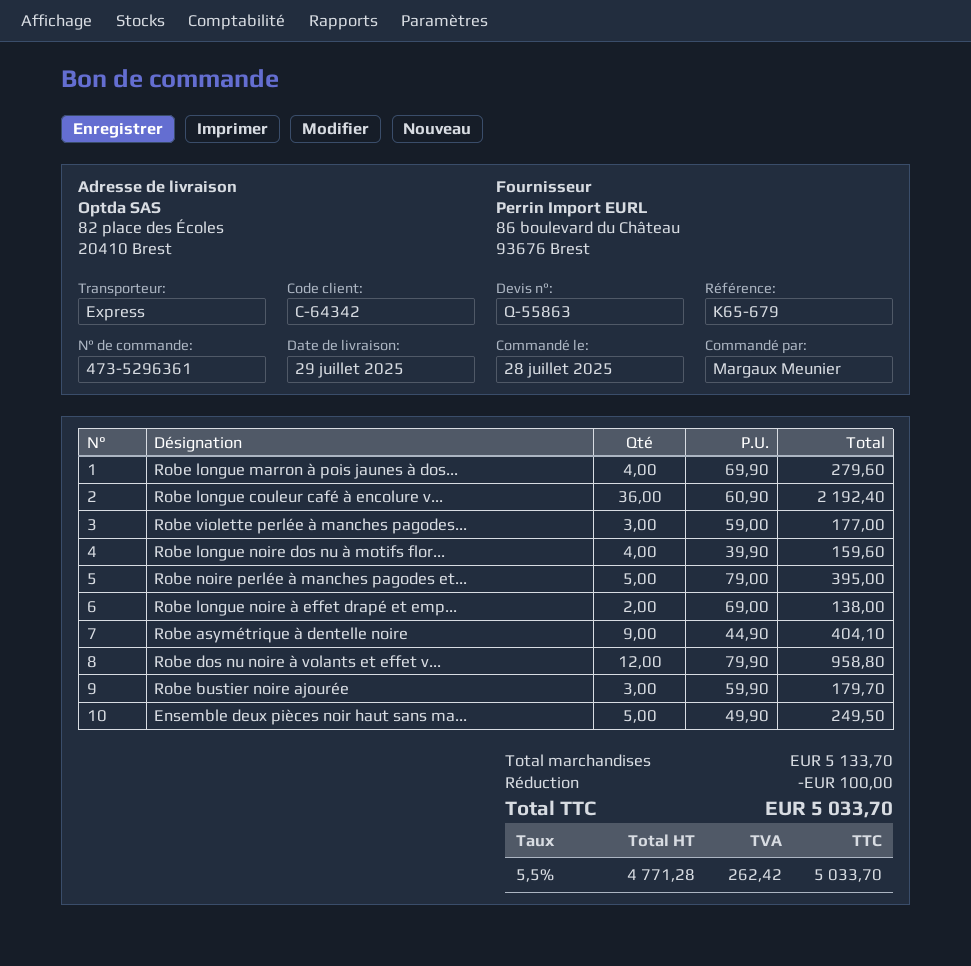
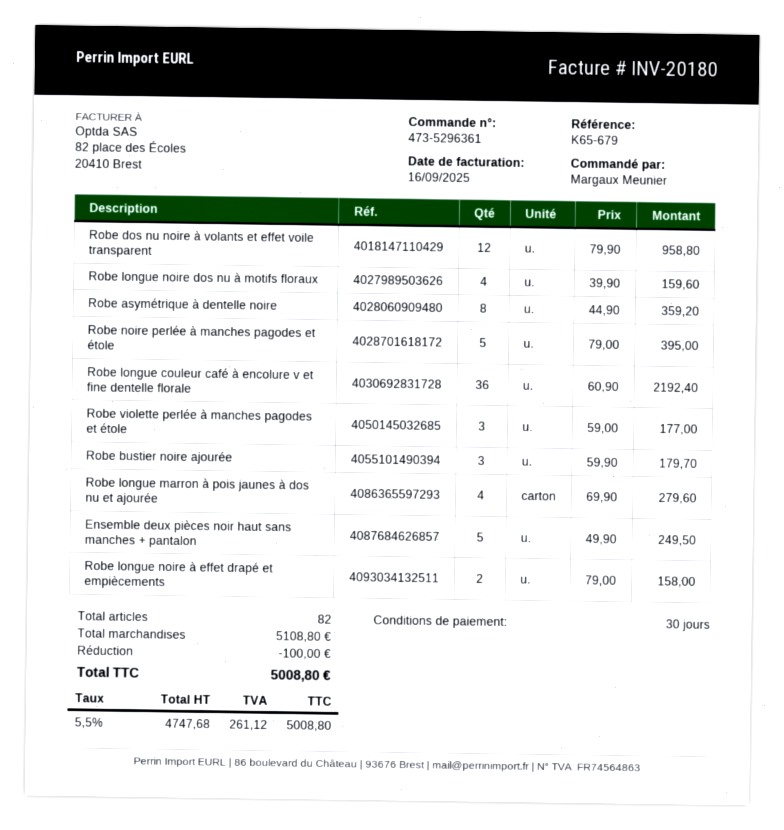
Robe longue noire à effet drapé et emp...: 2 x 69.00 = 138.00 -> 2 x 79.00 = 158.00
Robe asymétrique à dentelle noire: 9 x 44.90 = 404.10 -> 8 x 44.90 = 359.20
subtotal: 5133.70 -> 5108.80
net: 4771.28 -> 4747.68
tax: 5.5% = 262.42 -> 5.5% = 261.12
total: 5033.70 -> 5008.80

